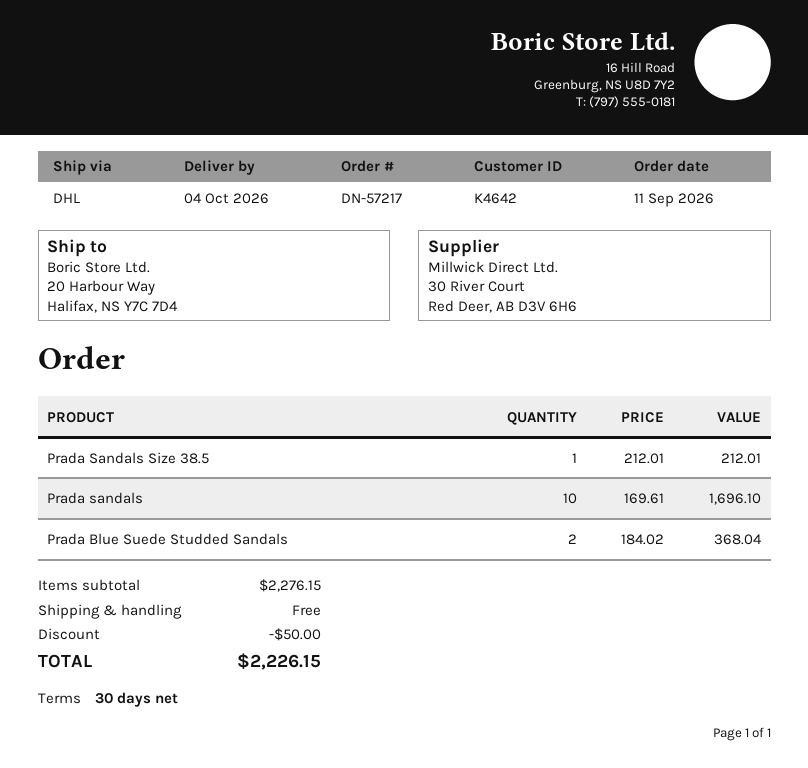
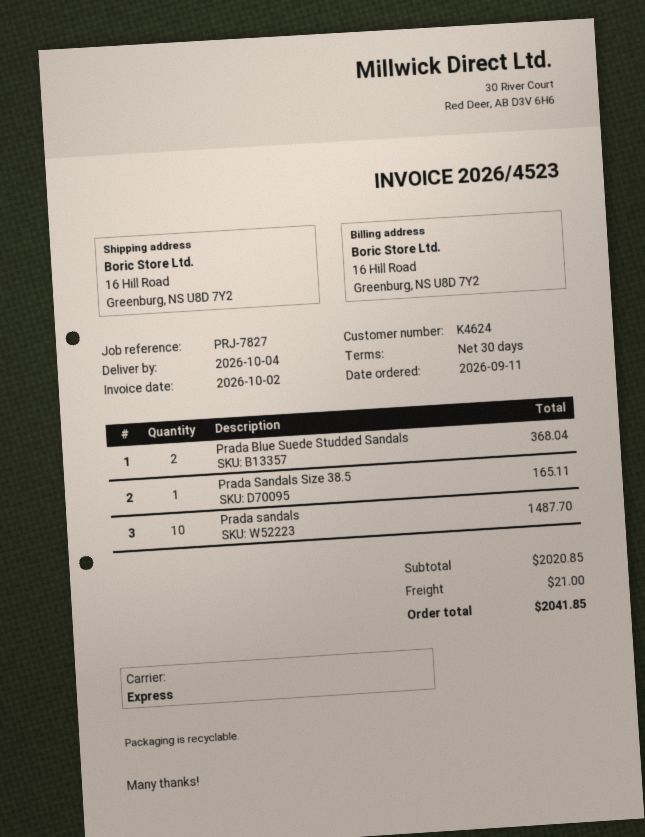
customer number: K4642 -> K4624
shipping method: DHL -> express
ship to: 20 Harbour Way, Halifax, NS Y7C 7D4 -> 16 Hill Road, Greenburg, NS U8D 7Y2
Prada Sandals Size 38.5: 1 for 212.01 -> 1 for 165.11
Prada sandals: 10 for 1696.10 -> 10 for 1487.70
subtotal: 2276.15 -> 2020.85
discount: 50.00 -> none
shipping: 0.00 -> 21.00
total: 2226.15 -> 2041.85

